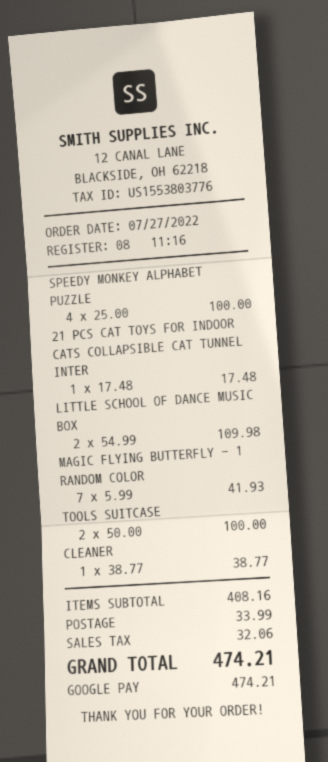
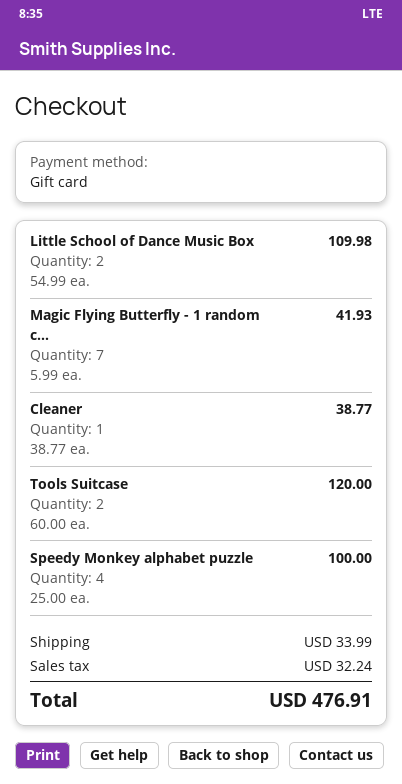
payment method: Google Pay -> gift card
21 PCS CAT TOYS FOR INDOOR CATS COLLAPSIBLE CAT TUNNEL INTER: 1 x 17.48 = 17.48 -> none
TOOLS SUITCASE: 2 x 50.00 = 100.00 -> 2 x 60.00 = 120.00
tax: 32.06 -> 32.24
total: 474.21 -> 476.91

